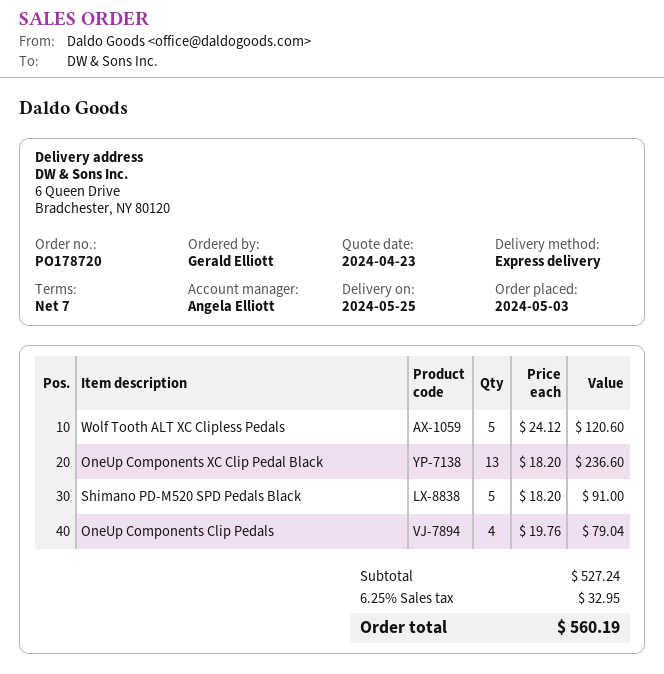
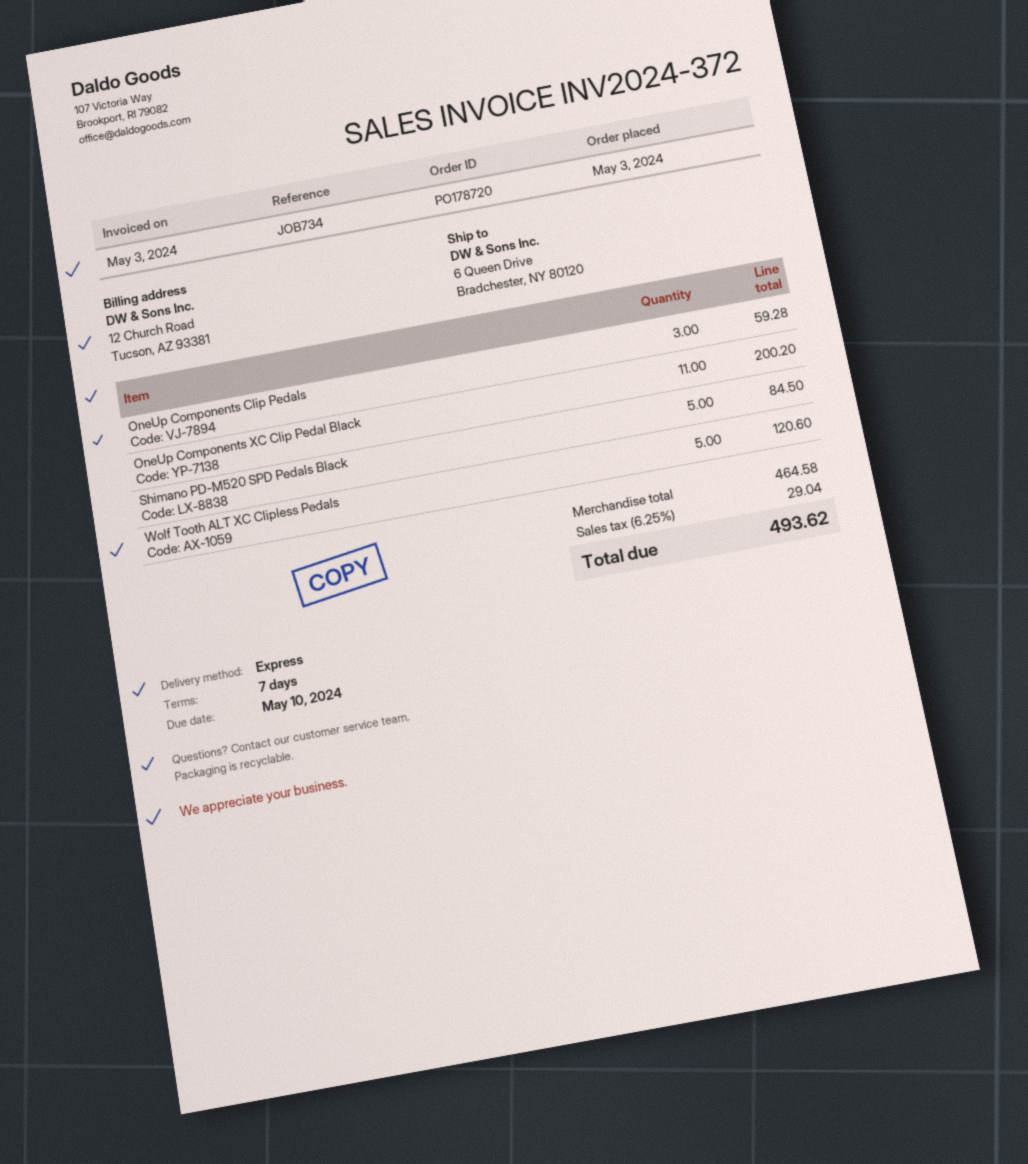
OneUp Components XC Clip Pedal Black: 13 for 236.60 -> 11 for 200.20
Shimano PD-M520 SPD Pedals Black: 5 for 91.00 -> 5 for 84.50
OneUp Components Clip Pedals: 4 for 79.04 -> 3 for 59.28
subtotal: 527.24 -> 464.58
tax: 6.25% = 32.95 -> 6.25% = 29.04
total: 560.19 -> 493.62

